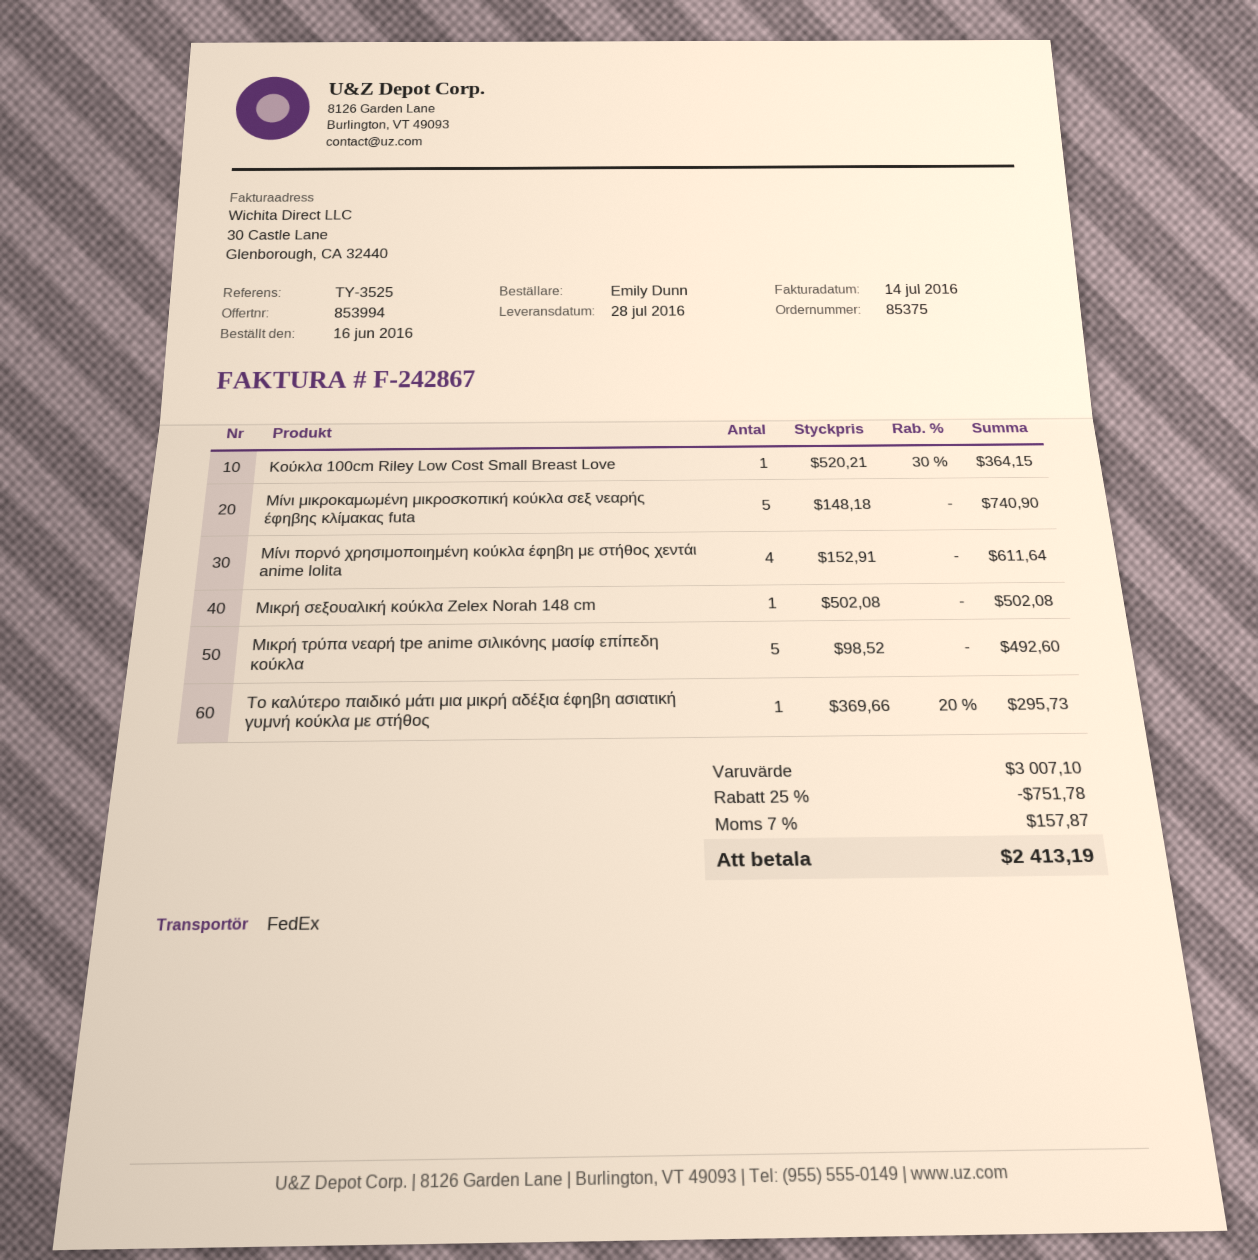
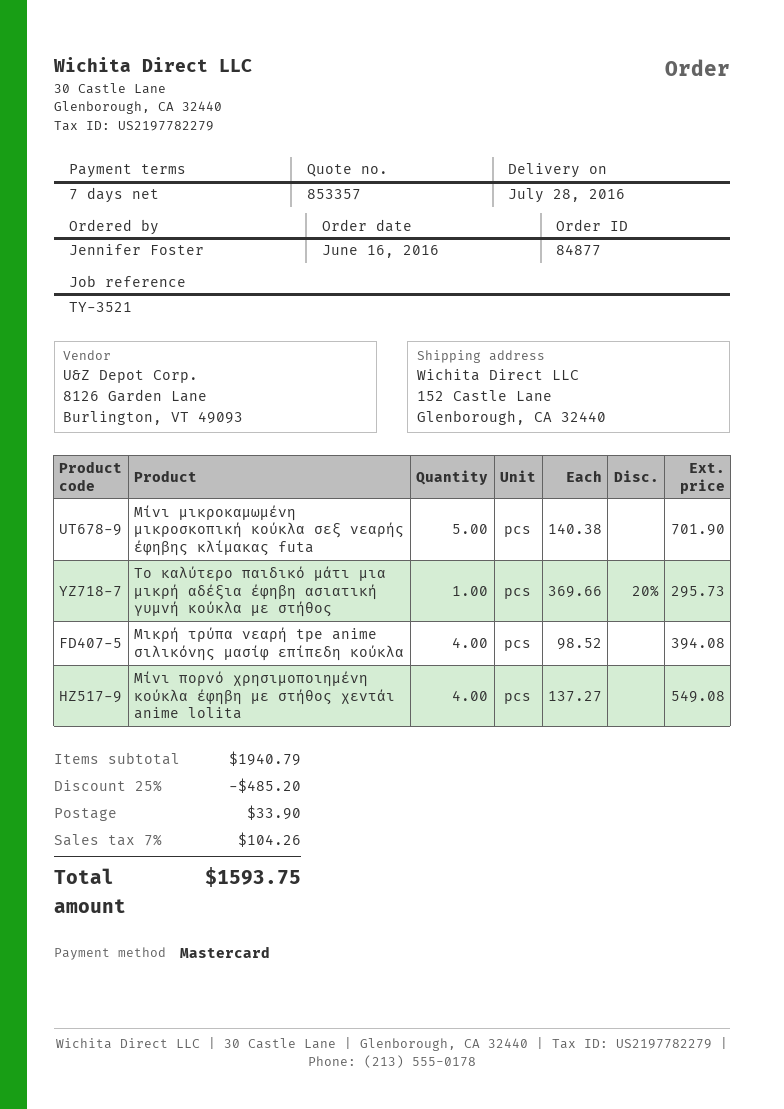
quote number: 853994 -> 853357
order number: 85375 -> 84877
reference: TY-3525 -> TY-3521
ordered by: Emily Dunn -> Jennifer Foster
Κούκλα 100cm Riley Low Cost Small Breast Love: 1 x 520.21 - 30% = 364.15 -> none
Μίνι μικροκαμωμένη μικροσκοπική κούκλα σεξ νεαρής έφηβης κλίμακας futa: 5 x 148.18 = 740.90 -> 5 x 140.38 = 701.90
Μίνι πορνό χρησιμοποιημένη κούκλα έφηβη με στήθος χεντάι anime lolita: 4 x 152.91 = 611.64 -> 4 x 137.27 = 549.08
Μικρή σεξουαλική κούκλα Zelex Norah 148 cm: 1 x 502.08 = 502.08 -> none
Μικρή τρύπα νεαρή tpe anime σιλικόνης μασίφ επίπεδη κούκλα: 5 x 98.52 = 492.60 -> 4 x 98.52 = 394.08
subtotal: 3007.10 -> 1940.79
discount: 25% = 751.78 -> 25% = 485.20
shipping: none -> 33.90
tax: 7% = 157.87 -> 7% = 104.26
total: 2413.19 -> 1593.75

